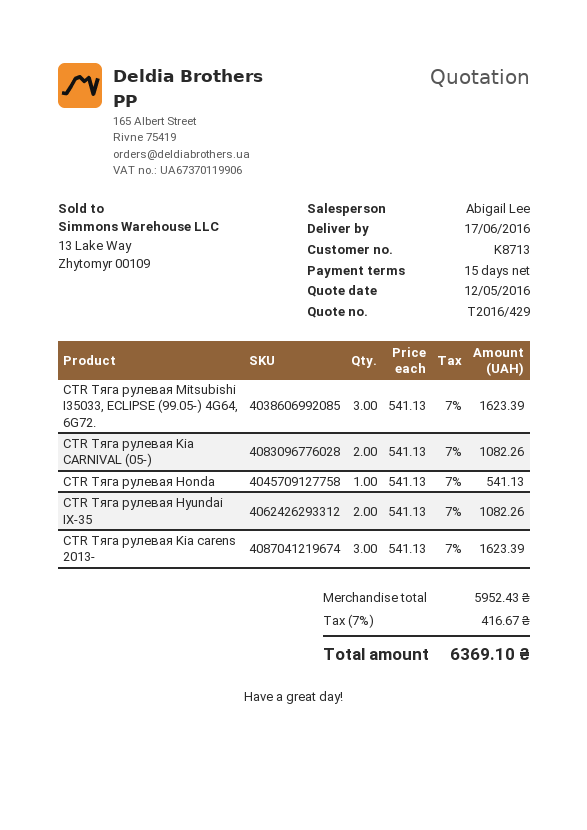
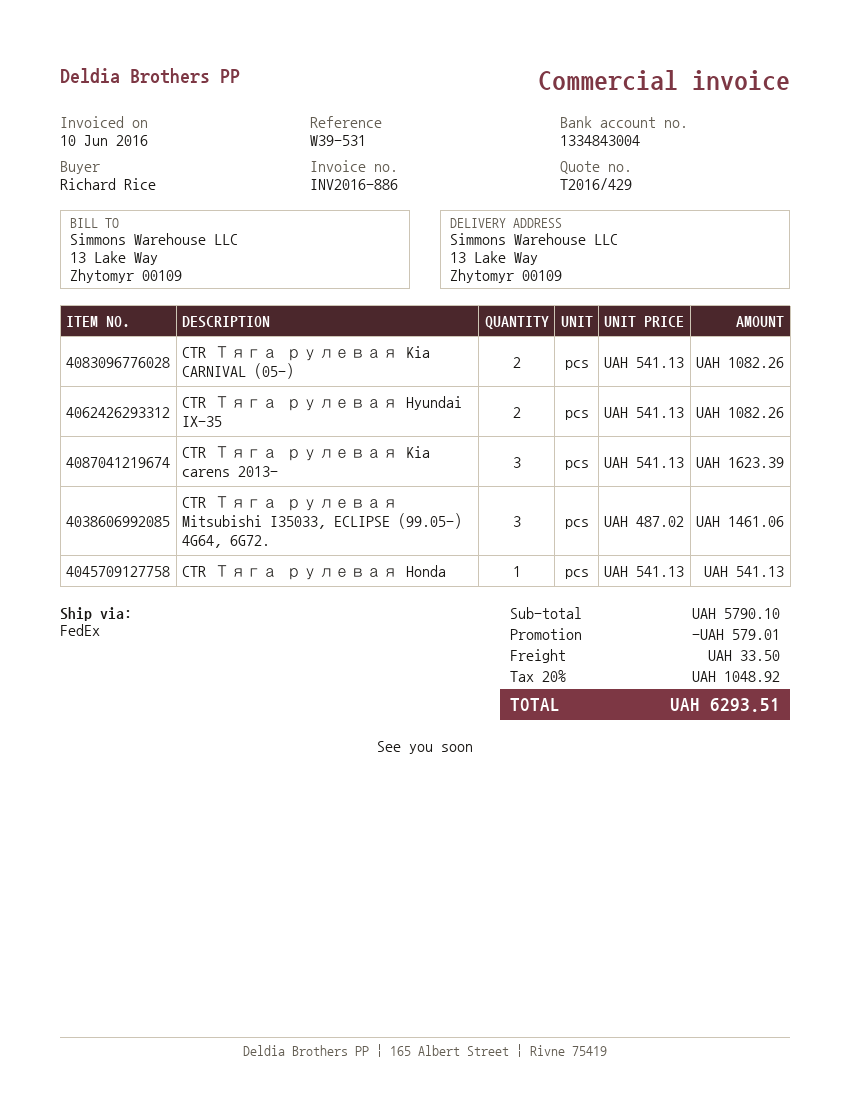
CTR Тяга рулевая Mitsubishi I35033, ECLIPSE (99.05-) 4G64, 6G72.: 3 x 541.13 = 1623.39 -> 3 x 487.02 = 1461.06
subtotal: 5952.43 -> 5790.10
discount: none -> 579.01
shipping: none -> 33.50
tax: 7% = 416.67 -> 20% = 1048.92
total: 6369.10 -> 6293.51

